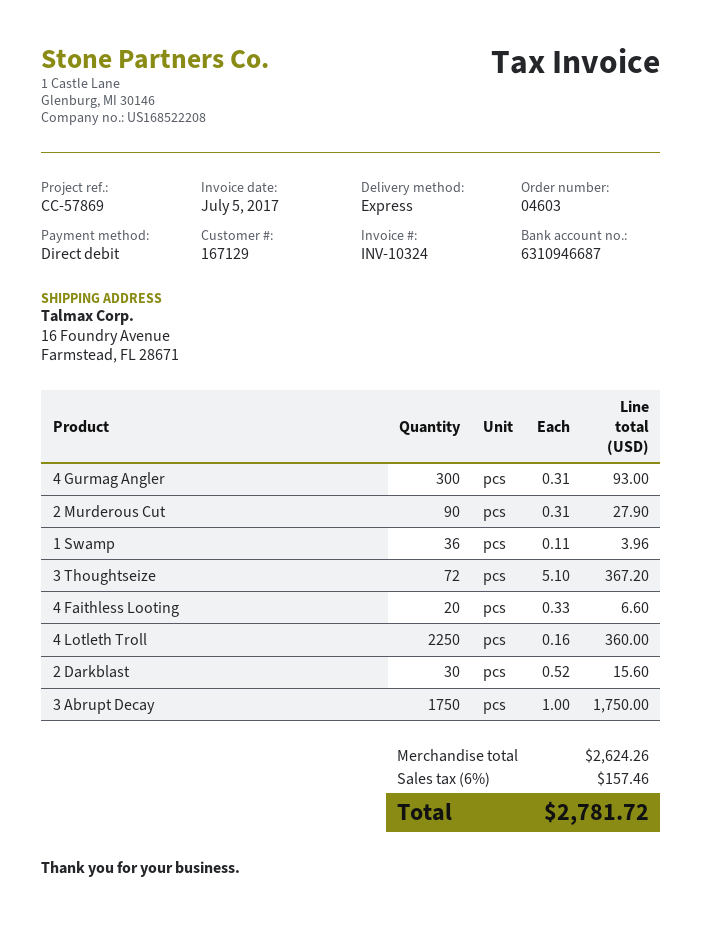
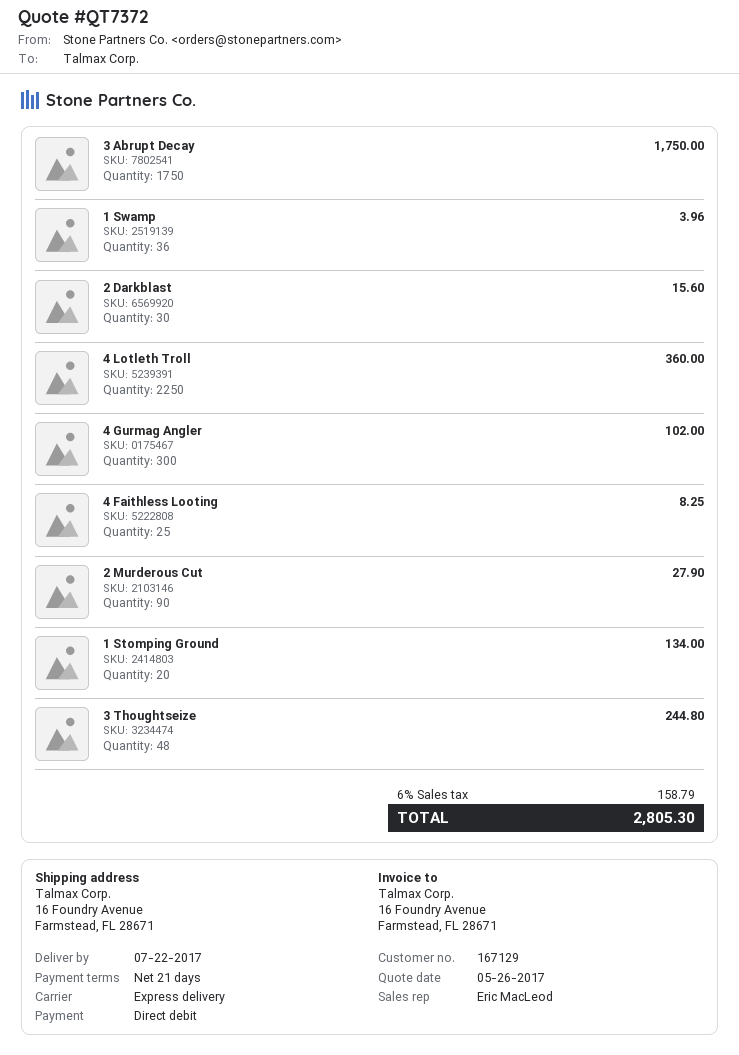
4 Gurmag Angler: 300 for 93.00 -> 300 for 102.00
3 Thoughtseize: 72 for 367.20 -> 48 for 244.80
4 Faithless Looting: 20 for 6.60 -> 25 for 8.25
1 Stomping Ground: none -> 20 for 134.00
tax: 6% = 157.46 -> 6% = 158.79
total: 2781.72 -> 2805.30

